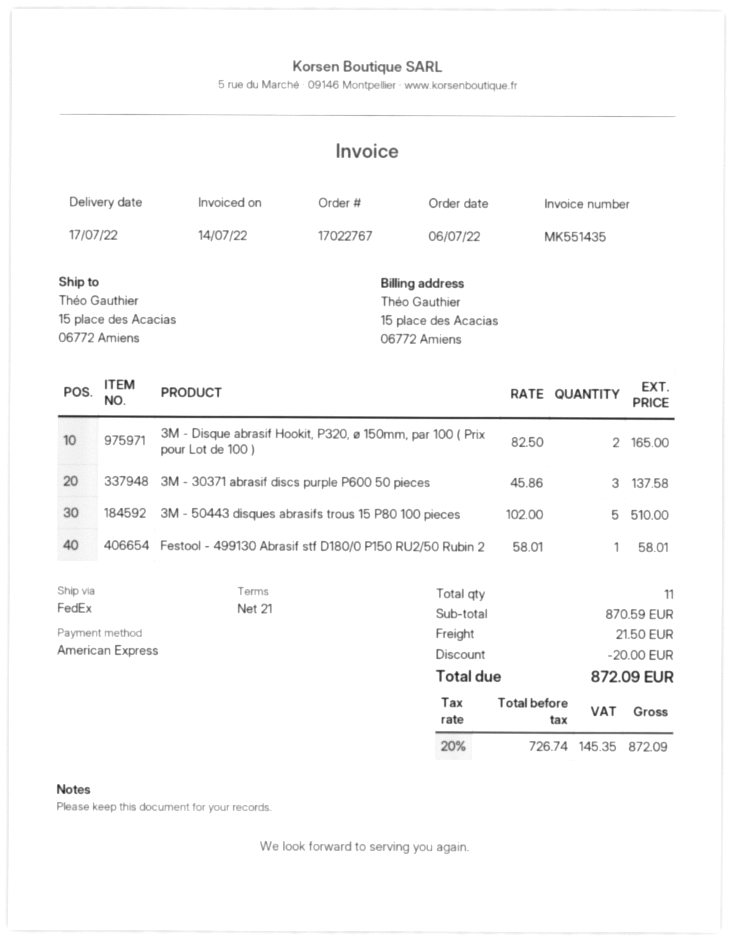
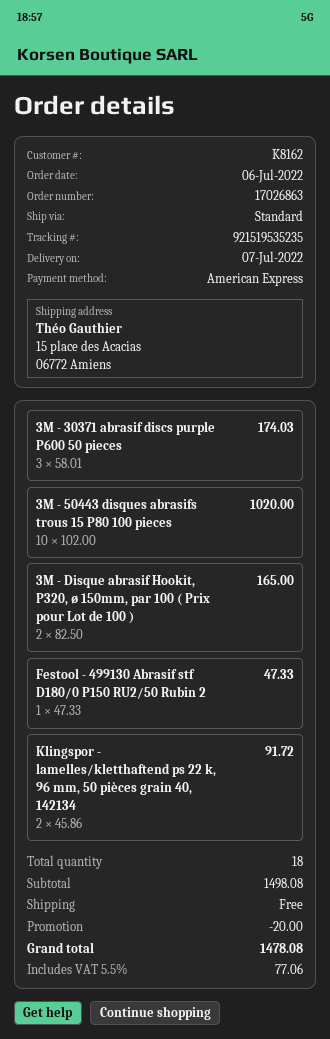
order number: 17022767 -> 17026863
delivery date: 2022-07-17 -> 2022-07-07
shipping method: FedEx -> standard
3M - 30371 abrasif discs purple P600 50 pieces: 3 x 45.86 = 137.58 -> 3 x 58.01 = 174.03
3M - 50443 disques abrasifs trous 15 P80 100 pieces: 5 x 102.00 = 510.00 -> 10 x 102.00 = 1020.00
Festool - 499130 Abrasif stf D180/0 P150 RU2/50 Rubin 2: 1 x 58.01 = 58.01 -> 1 x 47.33 = 47.33
Klingspor - lamelles/kletthaftend ps 22 k, 96 mm, 50 pièces grain 40, 142134: none -> 2 x 45.86 = 91.72
total quantity: 11 -> 18
subtotal: 870.59 -> 1498.08
shipping: 21.50 -> 0.00
tax: 20% = 145.35 -> 5.5% = 77.06
total: 872.09 -> 1478.08

